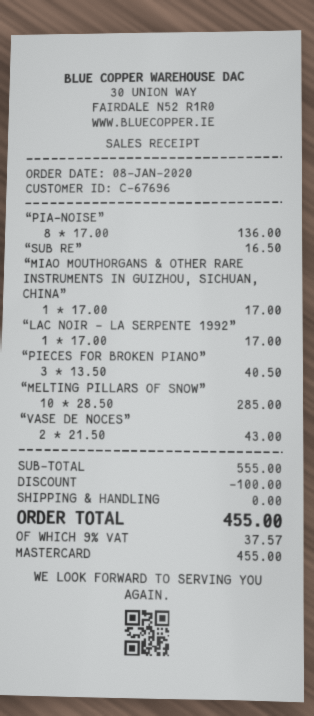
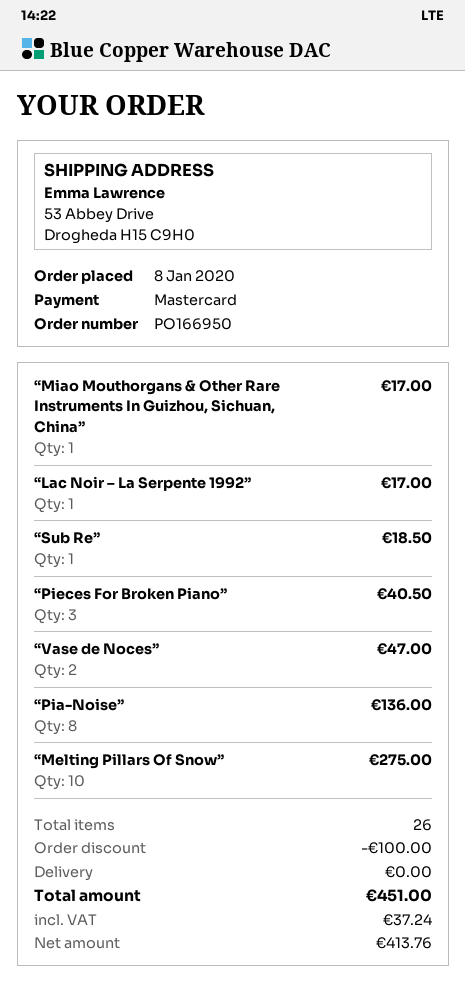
“SUB RE”: 1 for 16.50 -> 1 for 18.50
“MELTING PILLARS OF SNOW”: 10 for 285.00 -> 10 for 275.00
“VASE DE NOCES”: 2 for 43.00 -> 2 for 47.00
tax: 37.57 -> 37.24
total: 455.00 -> 451.00

